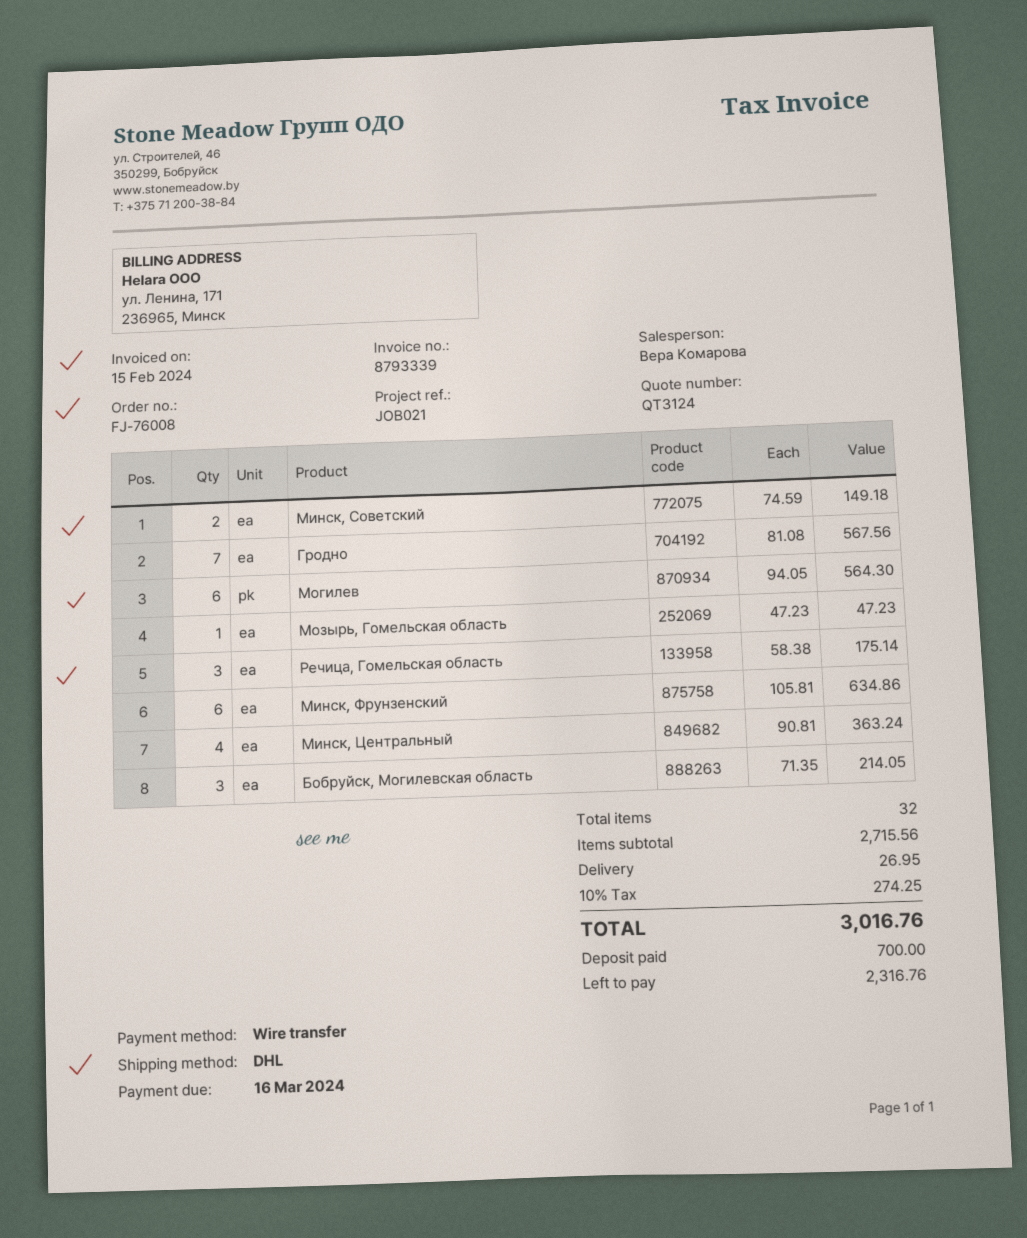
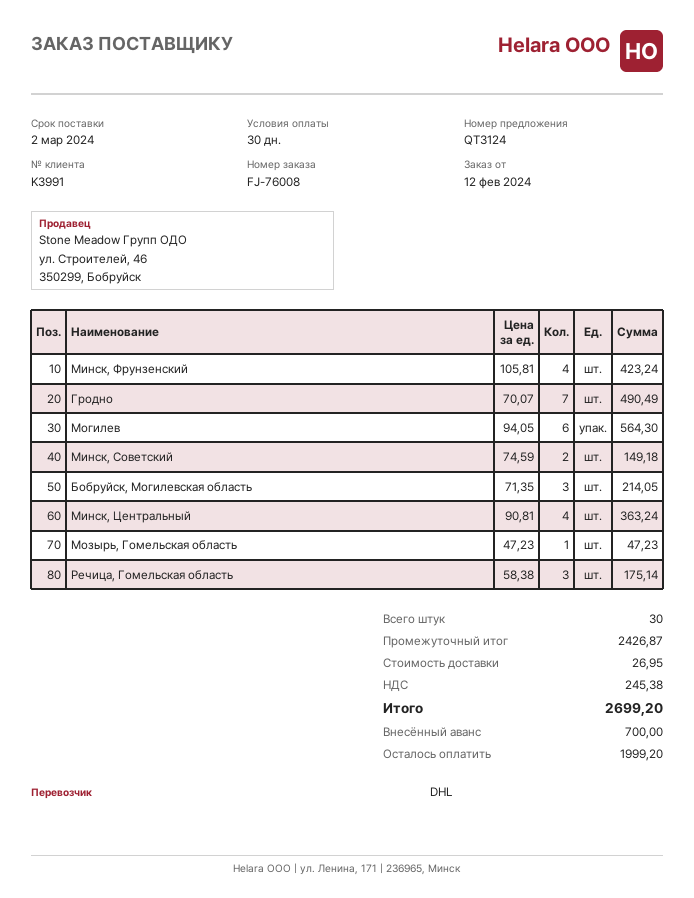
Гродно: 7 x 81.08 = 567.56 -> 7 x 70.07 = 490.49
Минск, Фрунзенский: 6 x 105.81 = 634.86 -> 4 x 105.81 = 423.24
total quantity: 32 -> 30
subtotal: 2715.56 -> 2426.87
tax: 274.25 -> 245.38
total: 3016.76 -> 2699.20
balance: 2316.76 -> 1999.20

